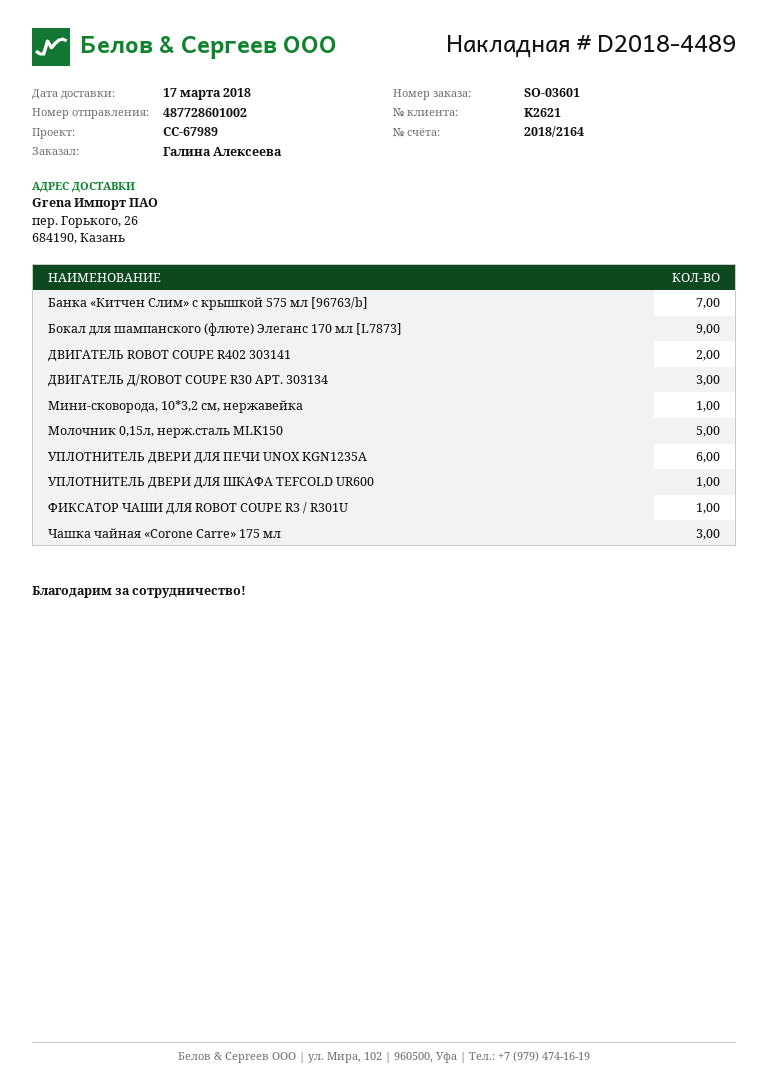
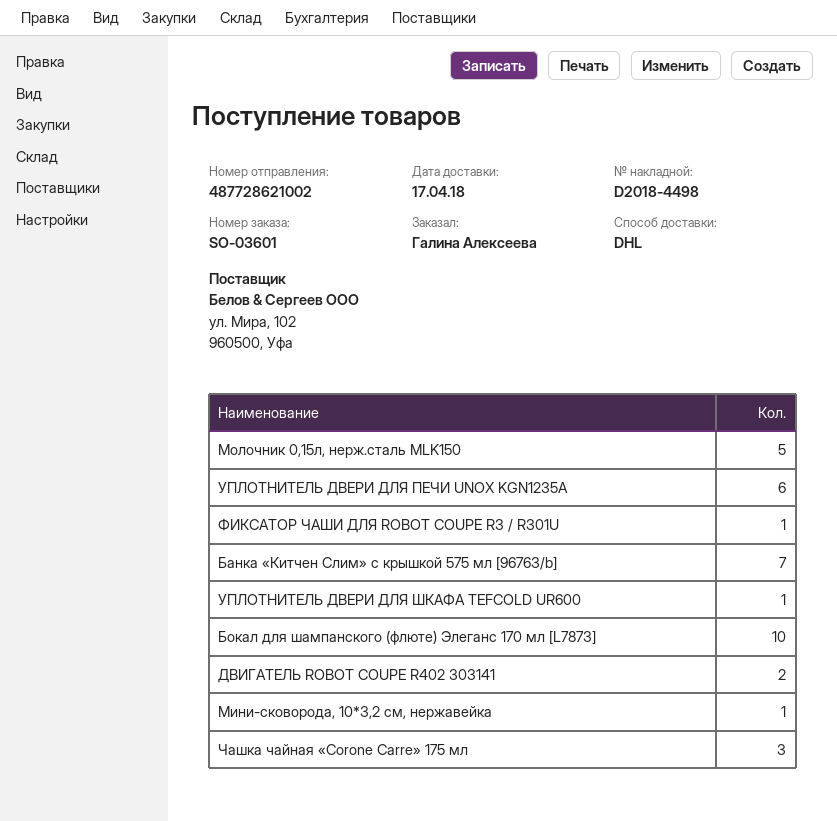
delivery note number: D2018-4489 -> D2018-4498
delivery date: 2018-03-17 -> 2018-04-17
tracking number: 487728601002 -> 487728621002
Бокал для шампанского (флюте) Элеганс 170 мл [L7873]: 9 -> 10
ДВИГАТЕЛЬ Д/ROBOT COUPE R30 АРТ. 303134: 3 -> none

